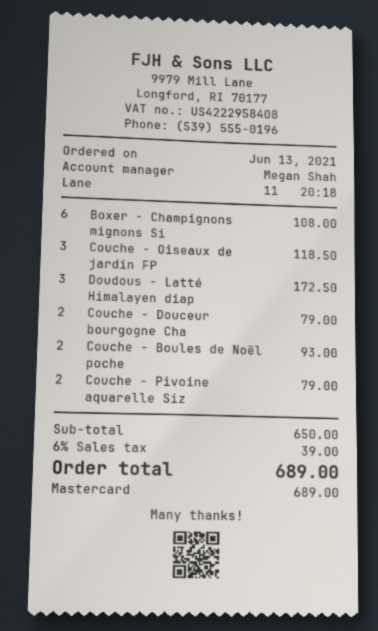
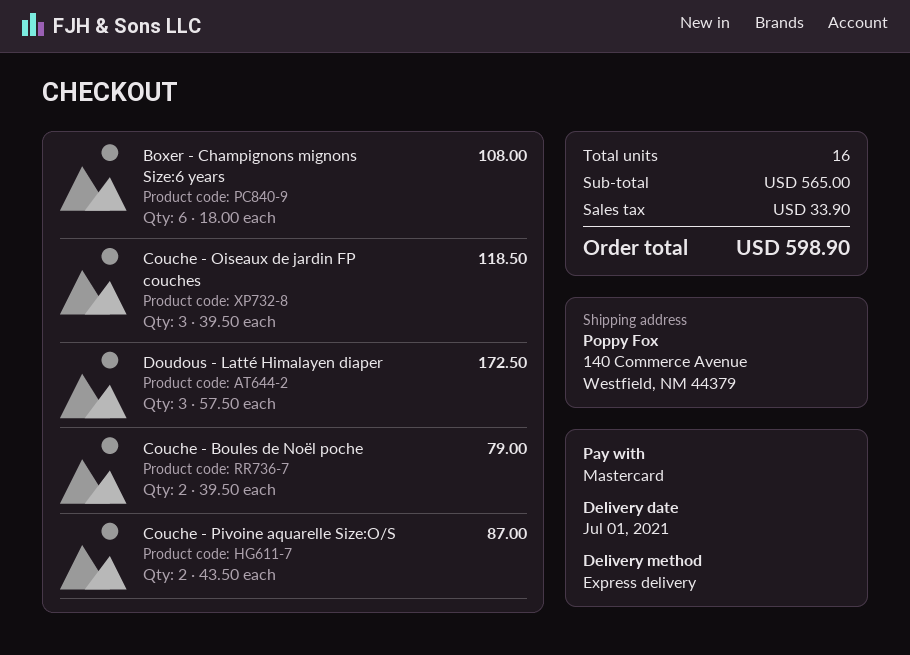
Couche - Douceur bourgogne Cha: 2 for 79.00 -> none
Couche - Boules de Noël poche: 2 for 93.00 -> 2 for 79.00
Couche - Pivoine aquarelle Siz: 2 for 79.00 -> 2 for 87.00
subtotal: 650.00 -> 565.00
tax: 39.00 -> 33.90
total: 689.00 -> 598.90

